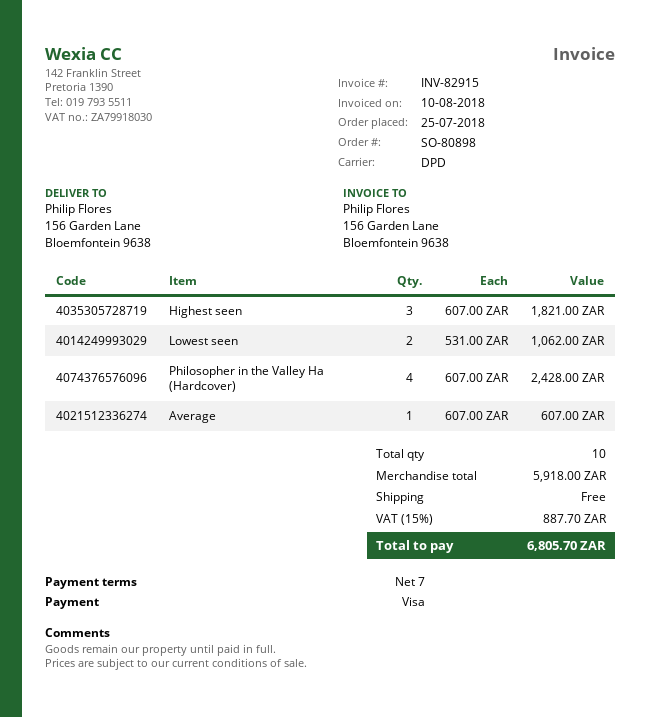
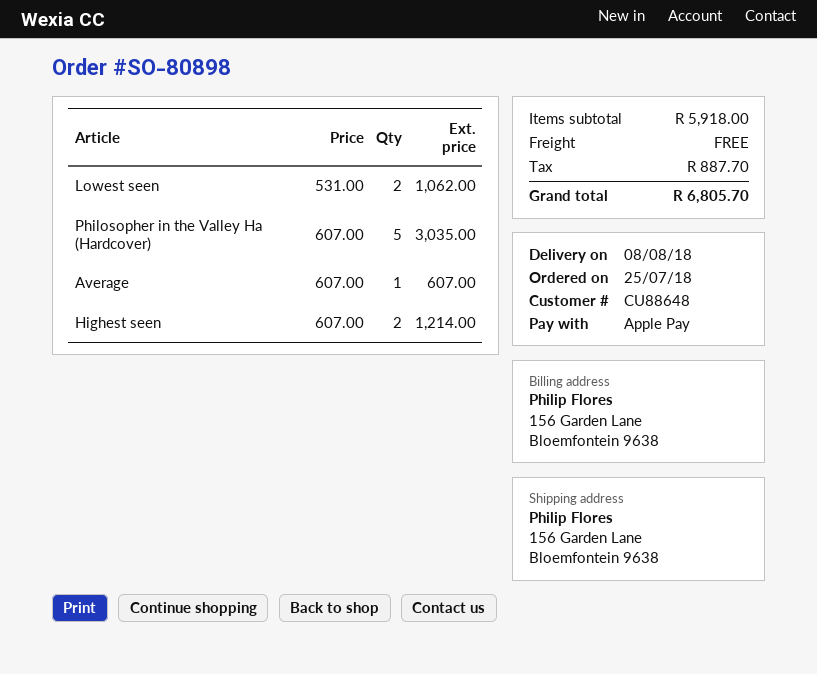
payment method: Visa -> Apple Pay
Highest seen: 3 x 607.00 = 1821.00 -> 2 x 607.00 = 1214.00
Philosopher in the Valley Ha (Hardcover): 4 x 607.00 = 2428.00 -> 5 x 607.00 = 3035.00

